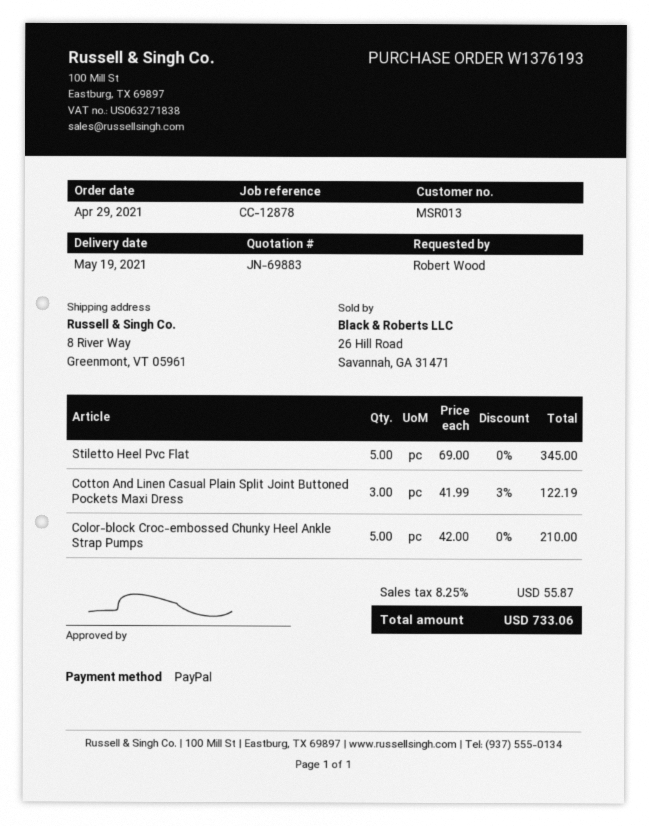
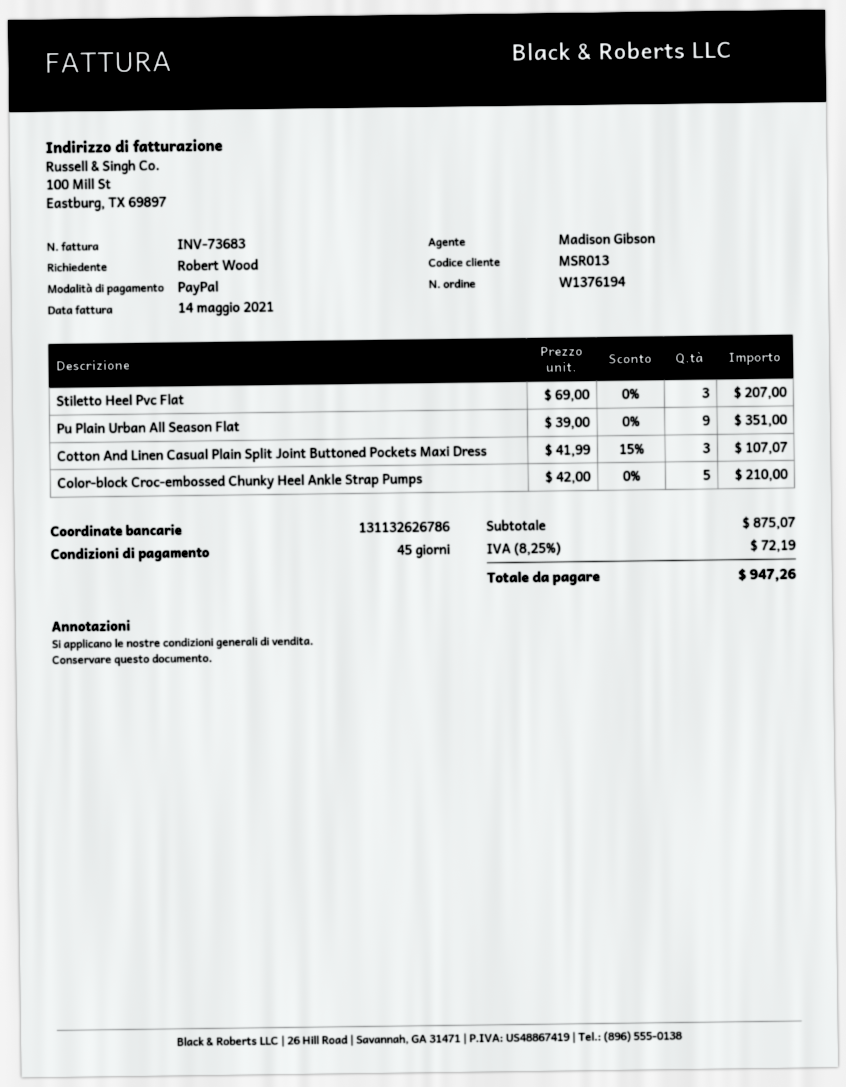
order number: W1376193 -> W1376194
Stiletto Heel Pvc Flat: 5 x 69.00 = 345.00 -> 3 x 69.00 = 207.00
Cotton And Linen Casual Plain Split Joint Buttoned Pockets Maxi Dress: 3 x 41.99 - 3% = 122.19 -> 3 x 41.99 - 15% = 107.07
Pu Plain Urban All Season Flat: none -> 9 x 39.00 = 351.00
tax: 8.25% = 55.87 -> 8.25% = 72.19
total: 733.06 -> 947.26

